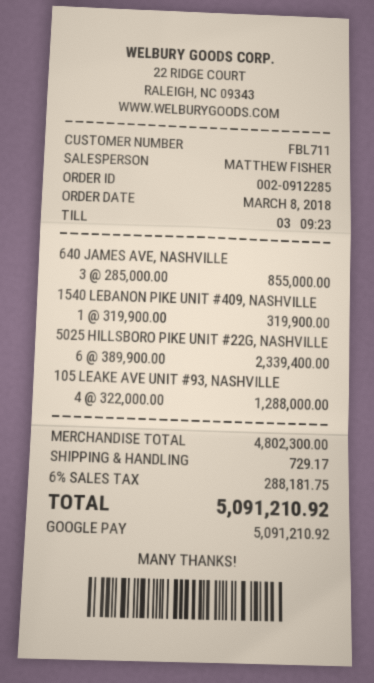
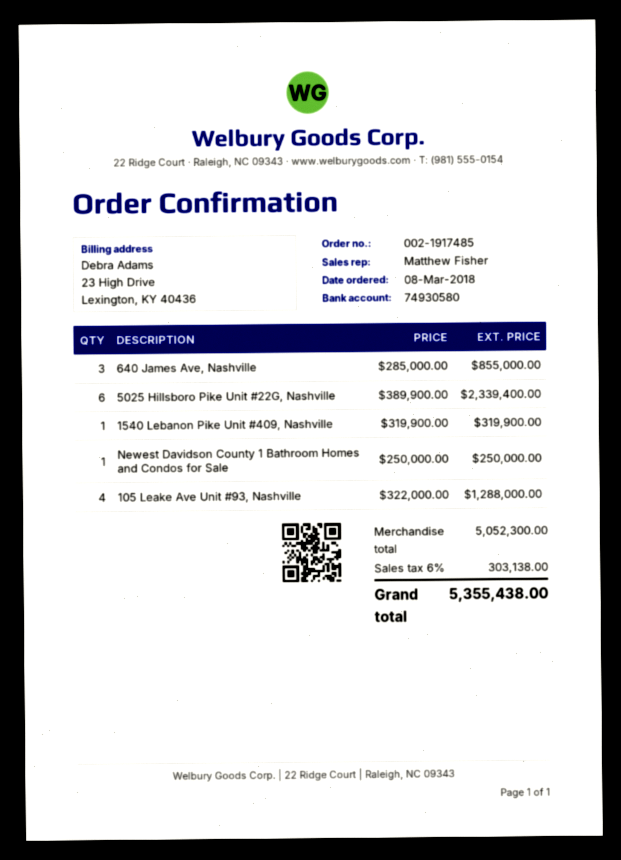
order number: 002-0912285 -> 002-1917485
Newest Davidson County 1 Bathroom Homes and Condos for Sale: none -> 1 x 250000.00 = 250000.00
subtotal: 4802300.00 -> 5052300.00
shipping: 729.17 -> none
tax: 6% = 288181.75 -> 6% = 303138.00
total: 5091210.92 -> 5355438.00

